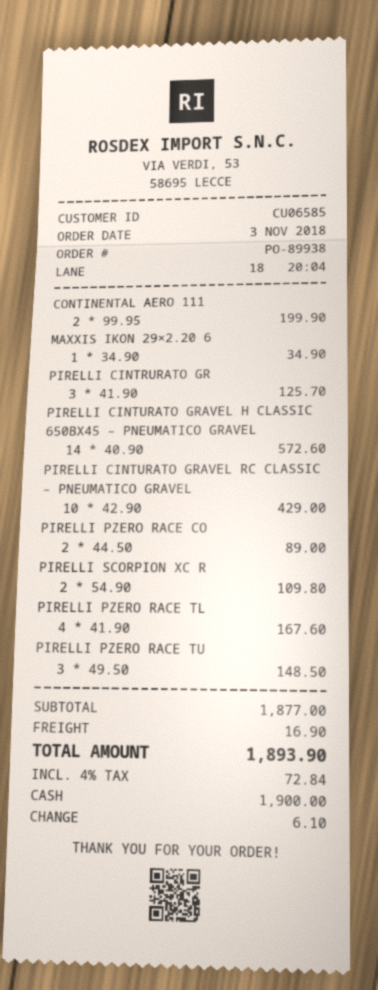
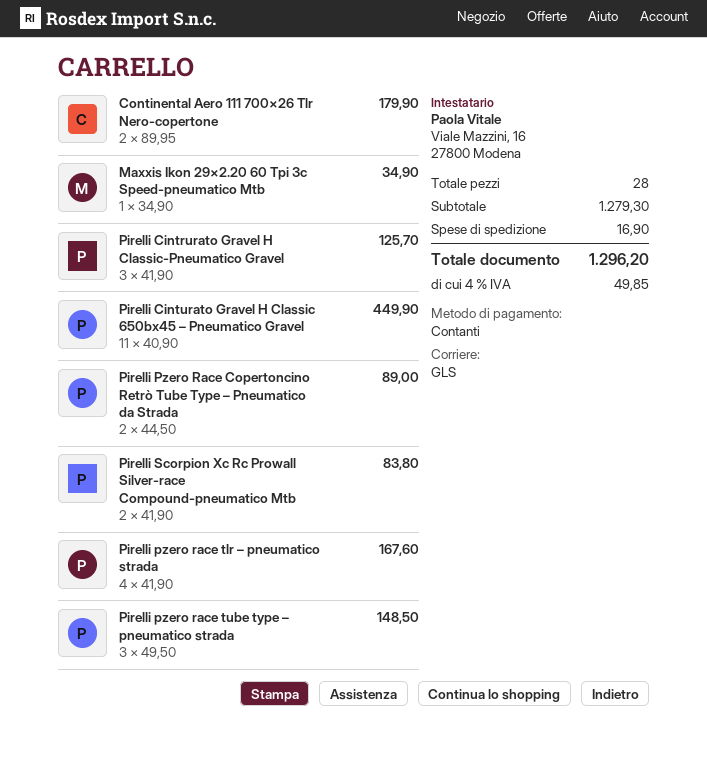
CONTINENTAL AERO 111: 2 x 99.95 = 199.90 -> 2 x 89.95 = 179.90
PIRELLI CINTURATO GRAVEL H CLASSIC 650BX45 – PNEUMATICO GRAVEL: 14 x 40.90 = 572.60 -> 11 x 40.90 = 449.90
PIRELLI CINTURATO GRAVEL RC CLASSIC – PNEUMATICO GRAVEL: 10 x 42.90 = 429.00 -> none
PIRELLI SCORPION XC R: 2 x 54.90 = 109.80 -> 2 x 41.90 = 83.80
subtotal: 1877.00 -> 1279.30
tax: 4% = 72.84 -> 4% = 49.85
total: 1893.90 -> 1296.20

